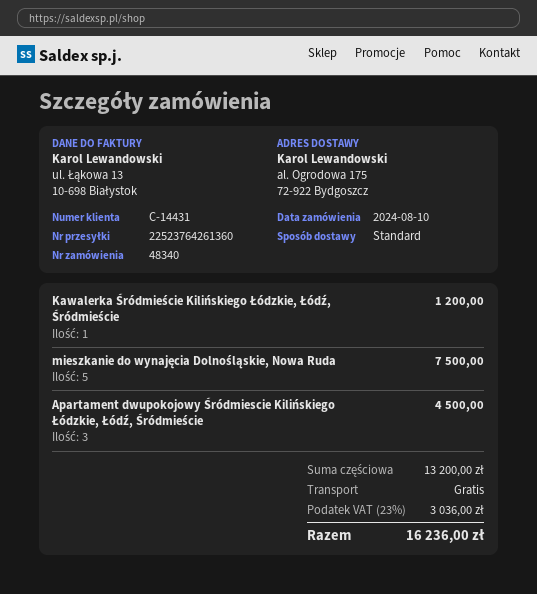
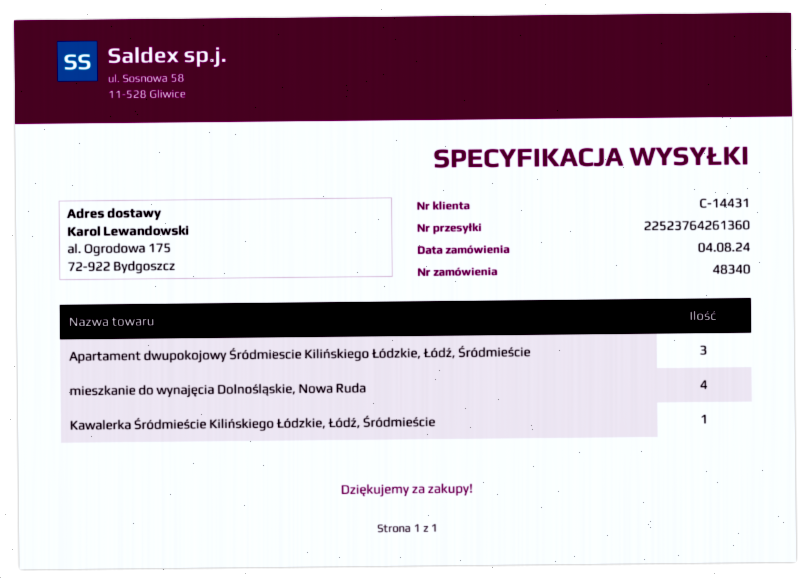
order date: 2024-08-10 -> 2024-08-04
mieszkanie do wynajęcia Dolnośląskie, Nowa Ruda: 5 -> 4

